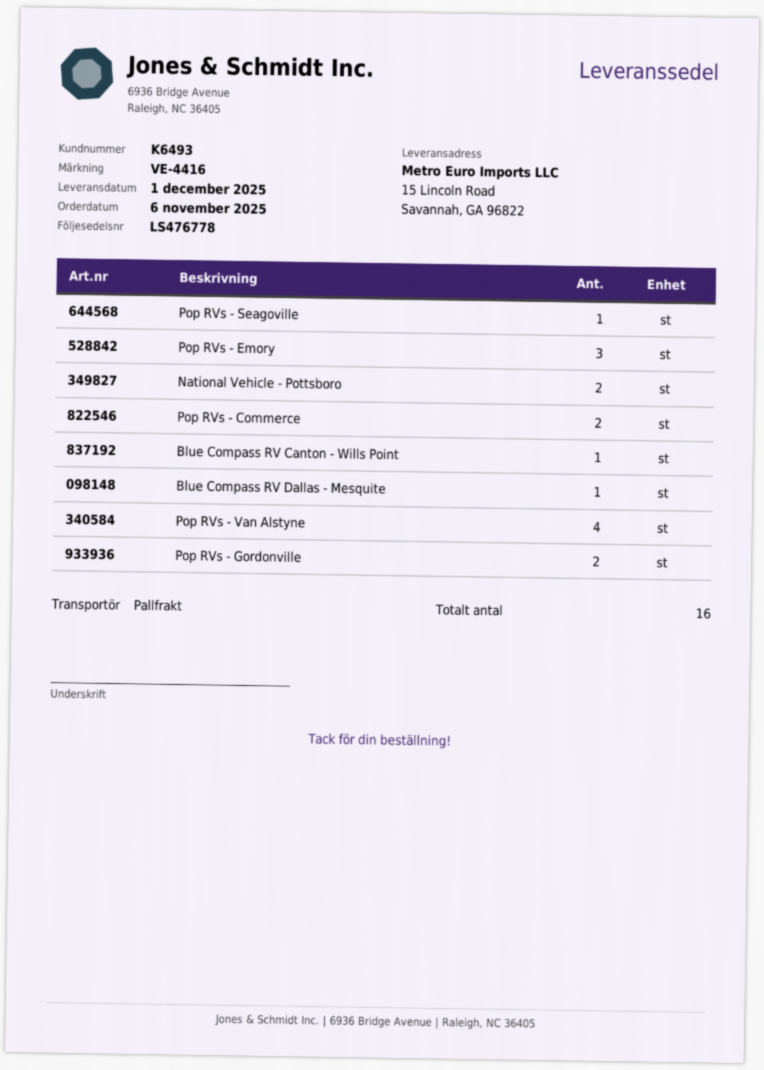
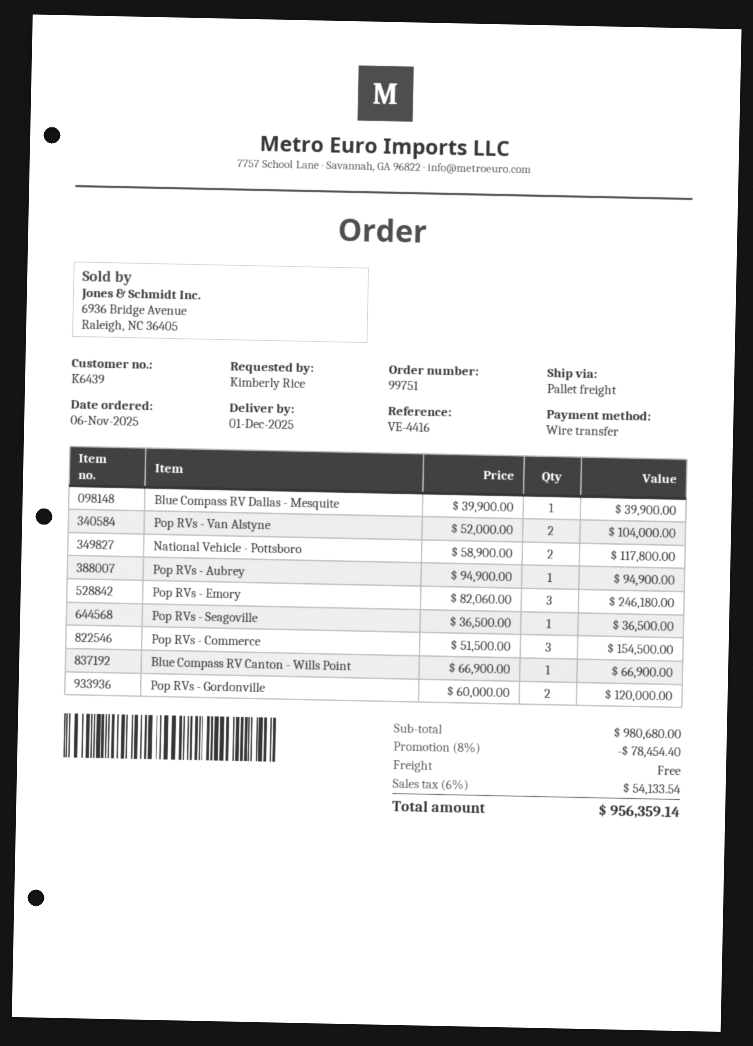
customer number: K6493 -> K6439
Pop RVs - Commerce: 2 -> 3
Pop RVs - Van Alstyne: 4 -> 2
Pop RVs - Aubrey: none -> 1

